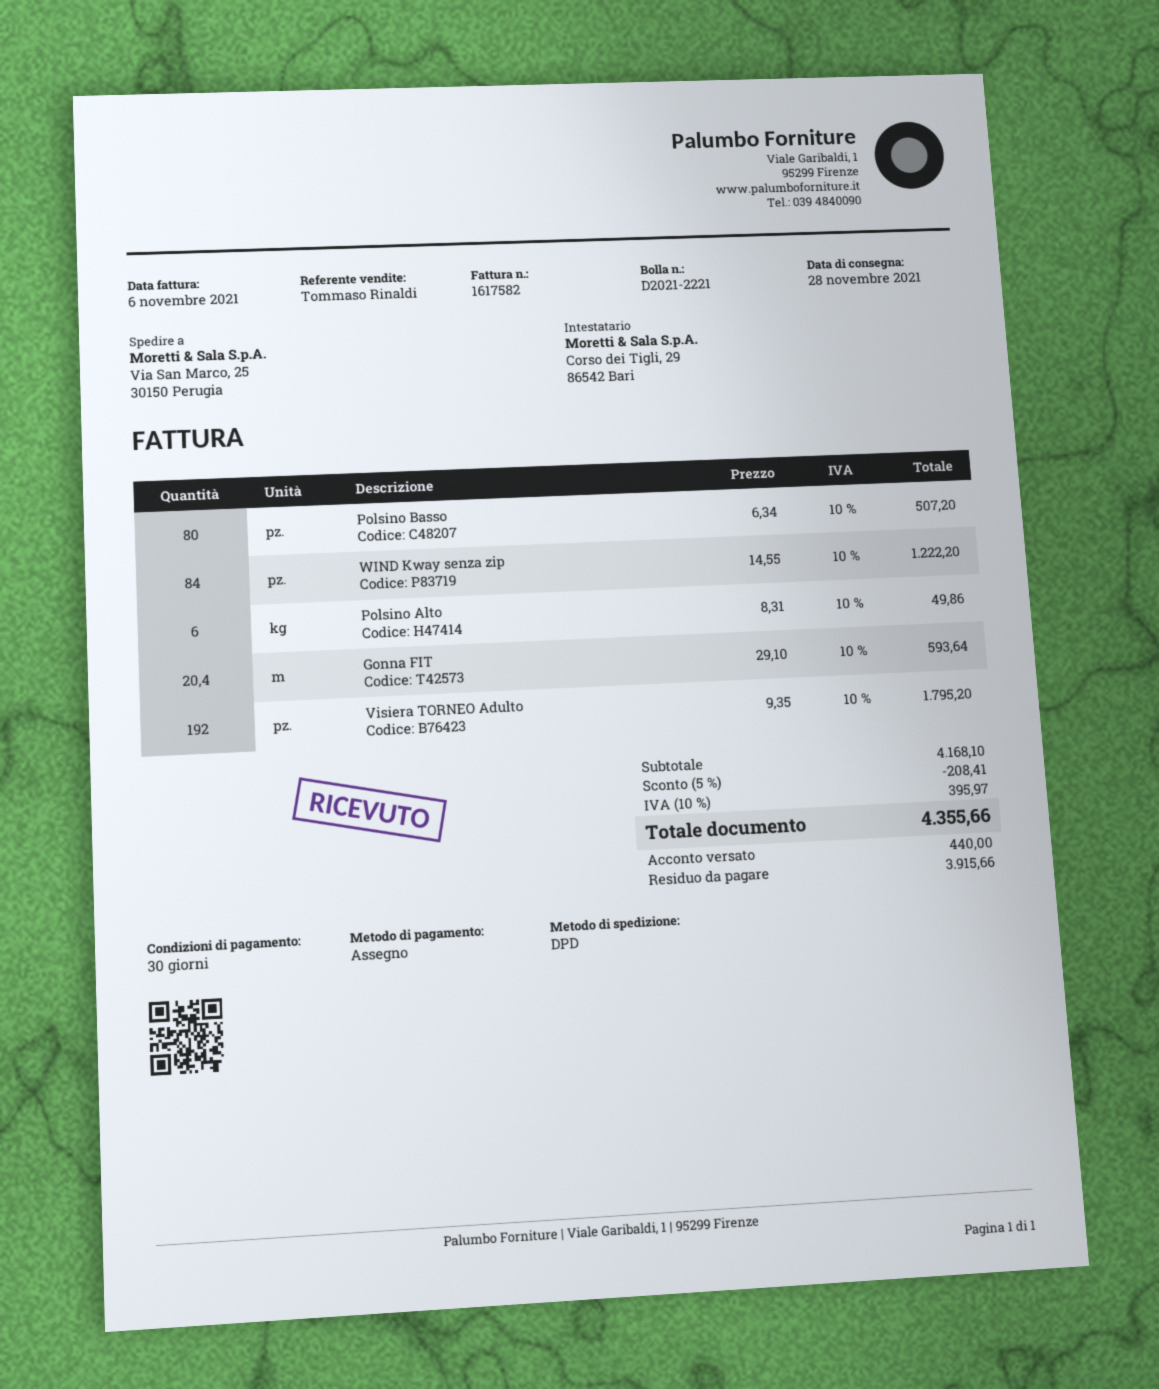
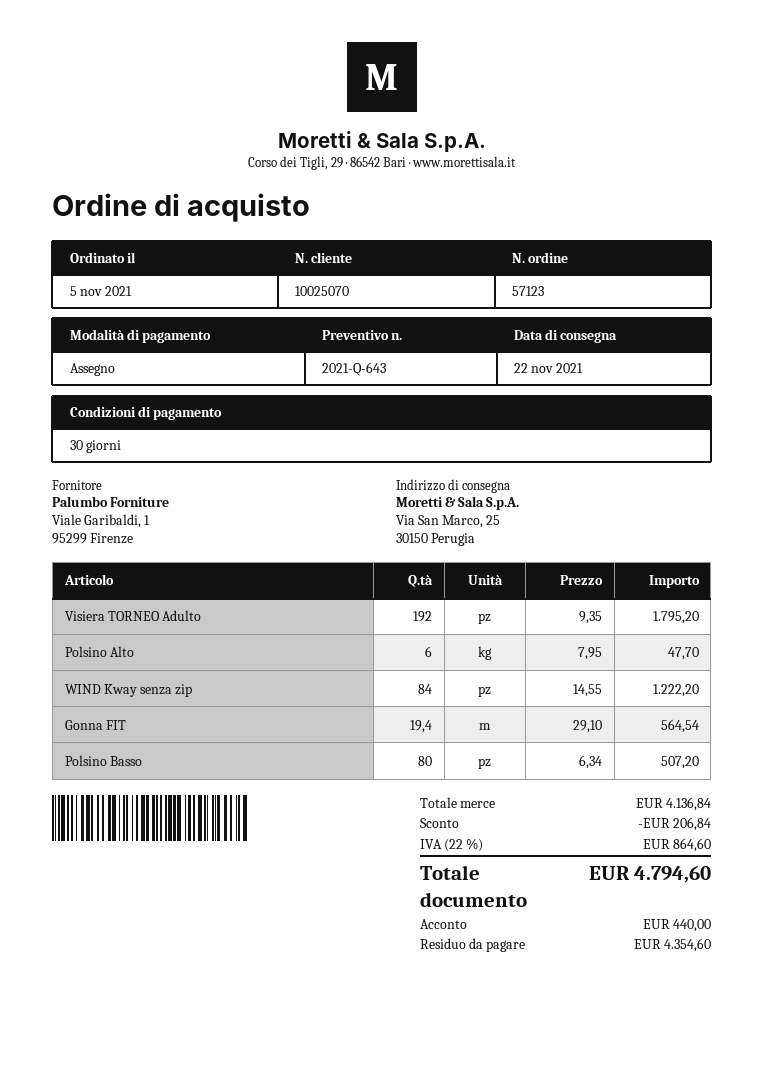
delivery date: 2021-11-28 -> 2021-11-22
Polsino Alto: 6 x 8.31 = 49.86 -> 6 x 7.95 = 47.70
Gonna FIT: 20.4 x 29.10 = 593.64 -> 19.4 x 29.10 = 564.54
subtotal: 4168.10 -> 4136.84
discount: 208.41 -> 206.84
tax: 10% = 395.97 -> 22% = 864.60
total: 4355.66 -> 4794.60
balance: 3915.66 -> 4354.60

